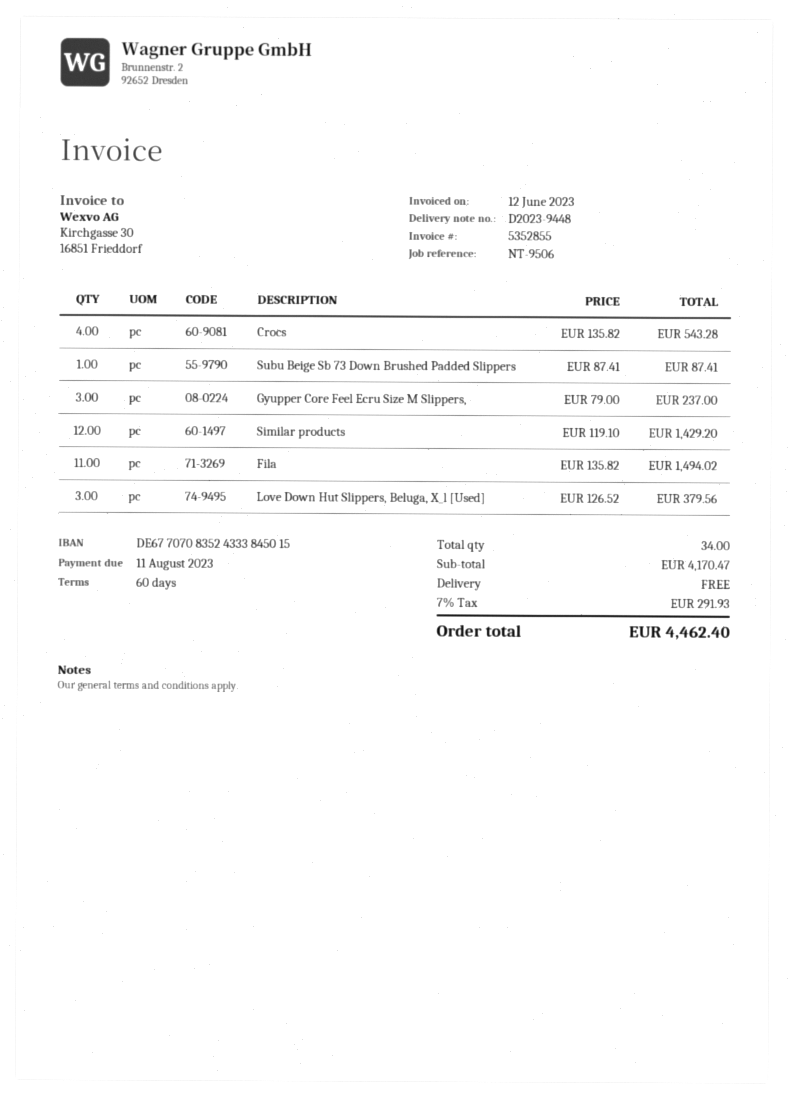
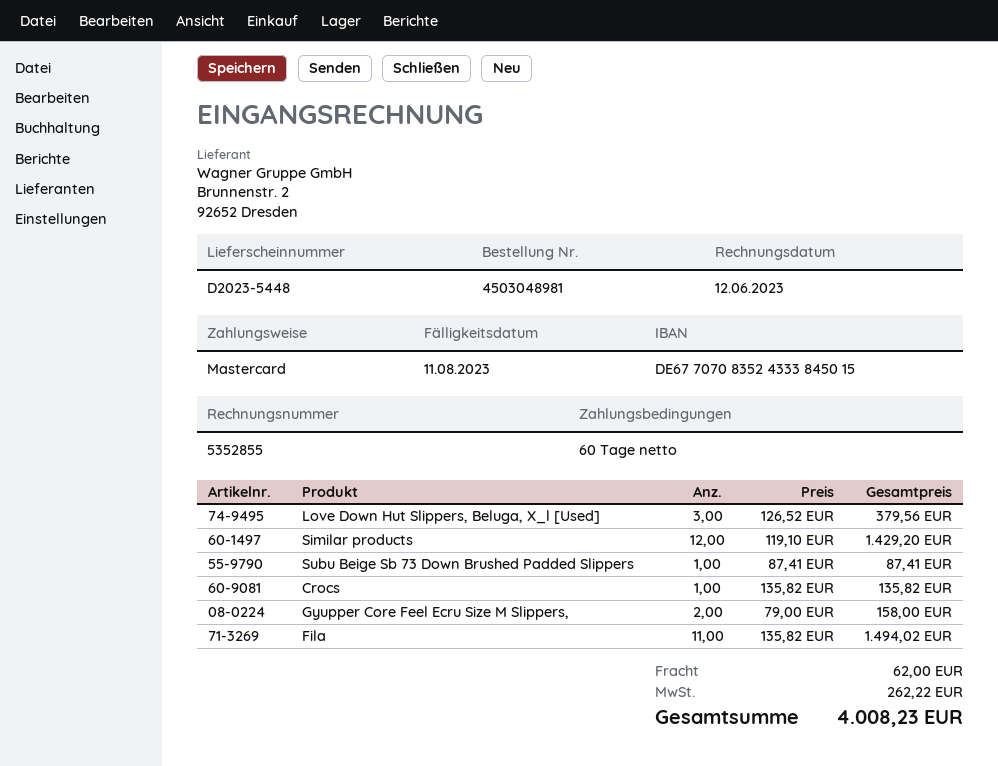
delivery note number: D2023-9448 -> D2023-5448
Crocs: 4 x 135.82 = 543.28 -> 1 x 135.82 = 135.82
Gyupper Core Feel Ecru Size M Slippers,: 3 x 79.00 = 237.00 -> 2 x 79.00 = 158.00
shipping: 0.00 -> 62.00
tax: 291.93 -> 262.22
total: 4462.40 -> 4008.23

